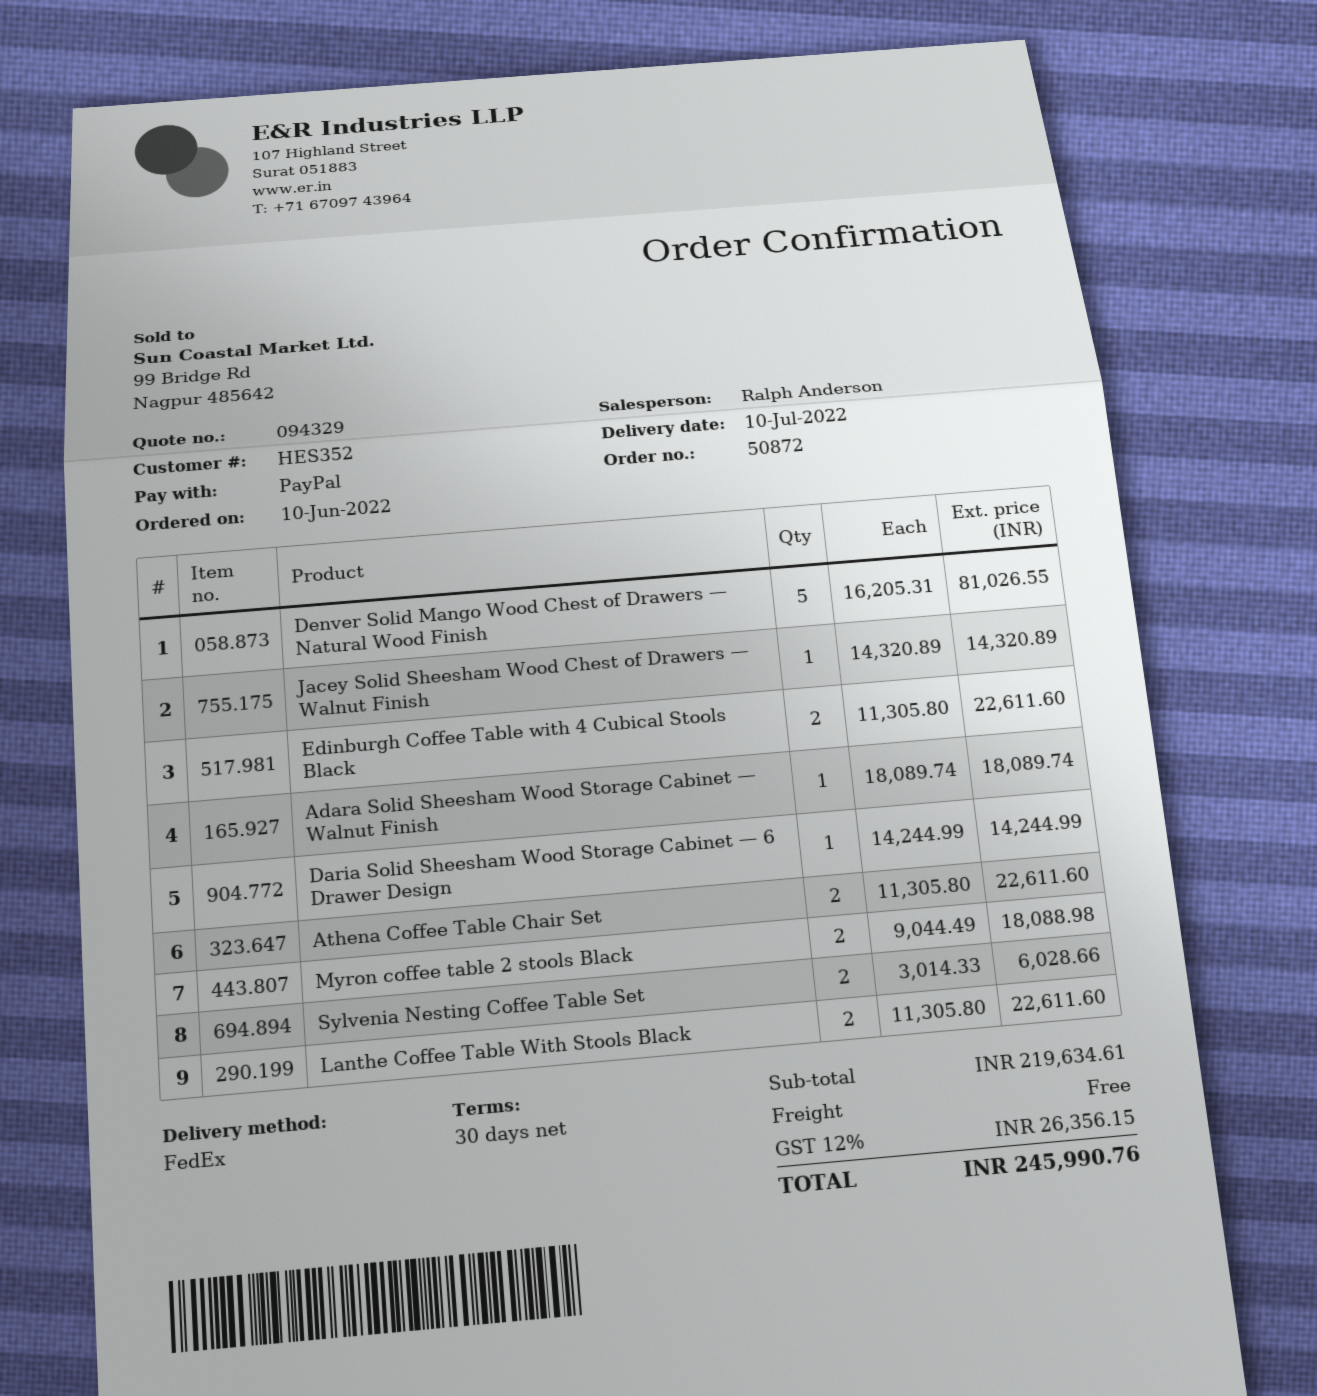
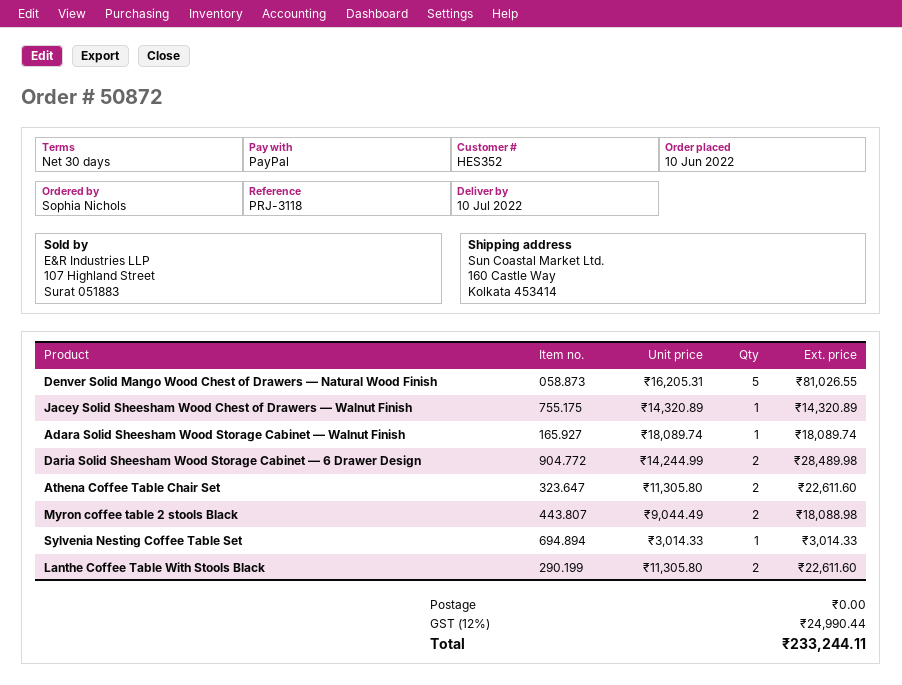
Edinburgh Coffee Table with 4 Cubical Stools Black: 2 x 11305.80 = 22611.60 -> none
Daria Solid Sheesham Wood Storage Cabinet — 6 Drawer Design: 1 x 14244.99 = 14244.99 -> 2 x 14244.99 = 28489.98
Sylvenia Nesting Coffee Table Set: 2 x 3014.33 = 6028.66 -> 1 x 3014.33 = 3014.33
tax: 12% = 26356.15 -> 12% = 24990.44
total: 245990.76 -> 233244.11

